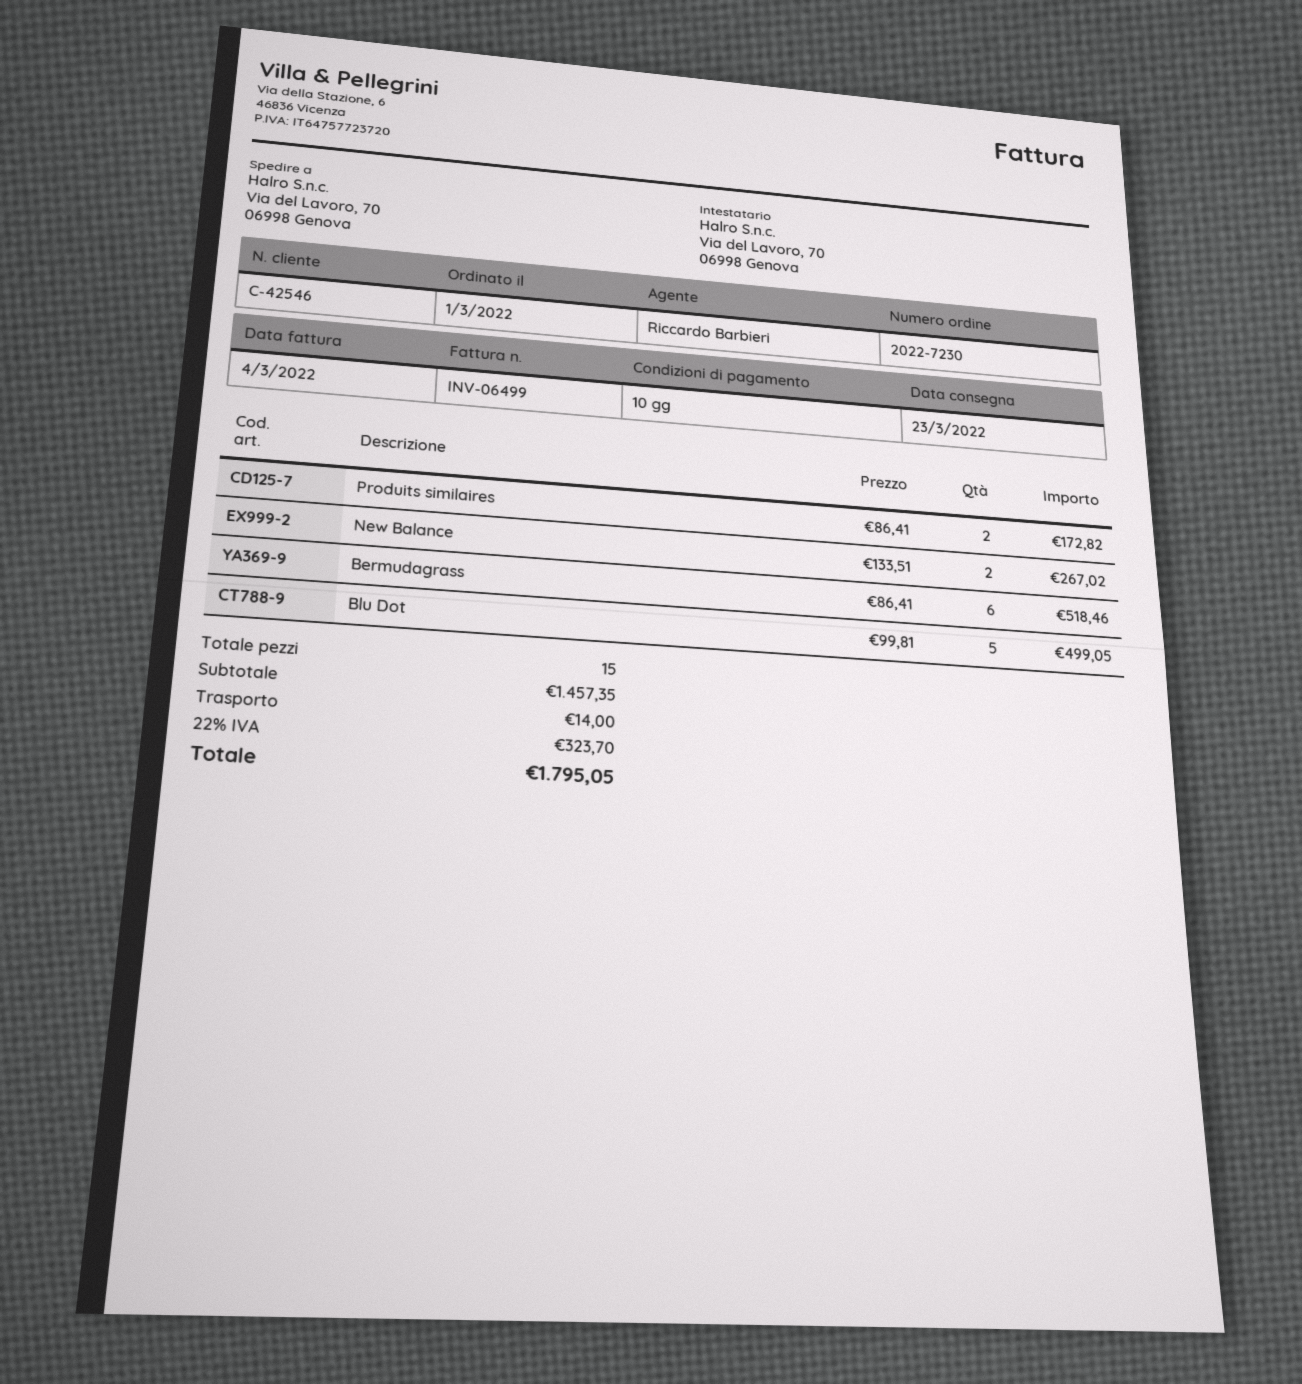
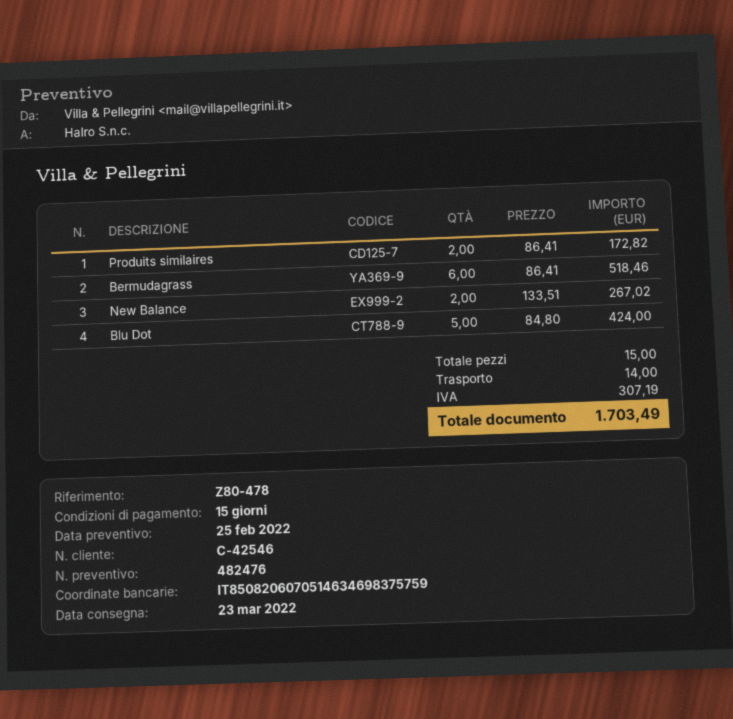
payment terms: 10 days -> 15 days
Blu Dot: 5 x 99.81 = 499.05 -> 5 x 84.80 = 424.00
tax: 323.70 -> 307.19
total: 1795.05 -> 1703.49

